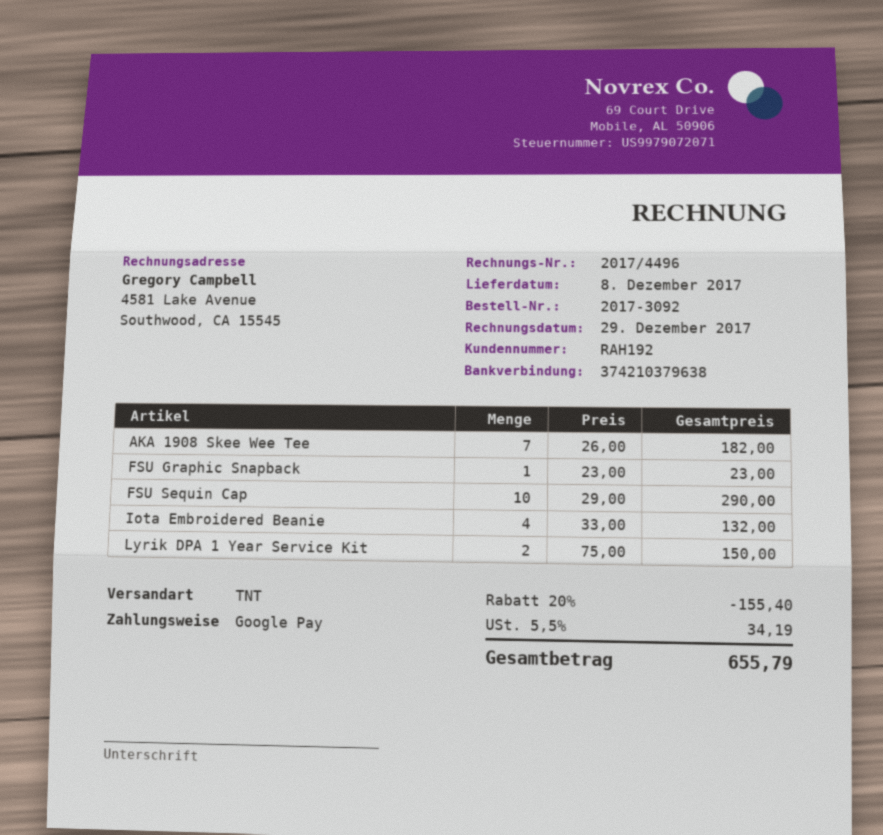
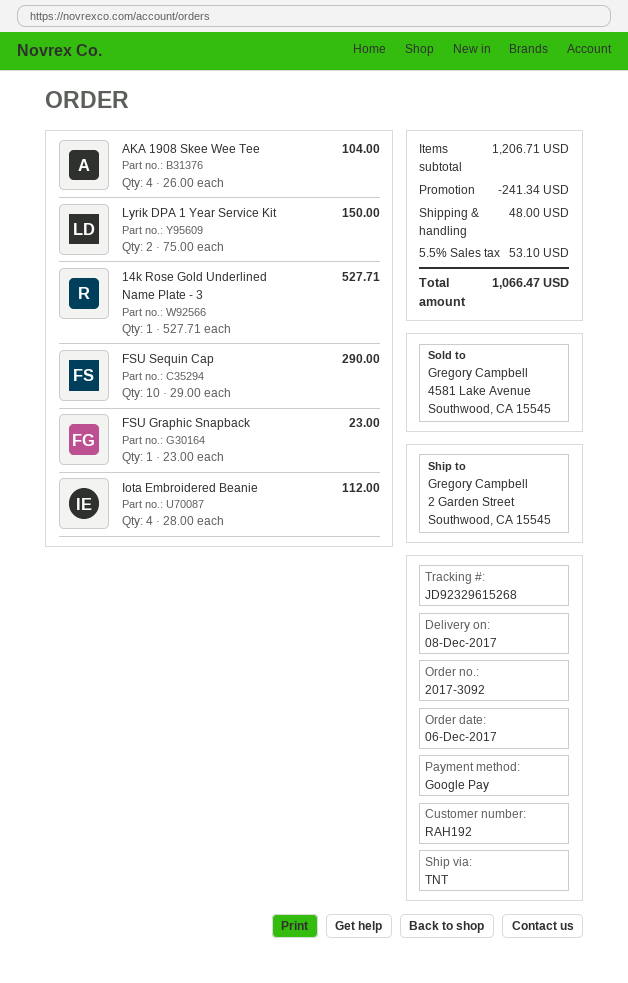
AKA 1908 Skee Wee Tee: 7 x 26.00 = 182.00 -> 4 x 26.00 = 104.00
Iota Embroidered Beanie: 4 x 33.00 = 132.00 -> 4 x 28.00 = 112.00
14k Rose Gold Underlined Name Plate - 3: none -> 1 x 527.71 = 527.71
discount: 155.40 -> 241.34
shipping: none -> 48.00
tax: 5.5% = 34.19 -> 5.5% = 53.10
total: 655.79 -> 1066.47

